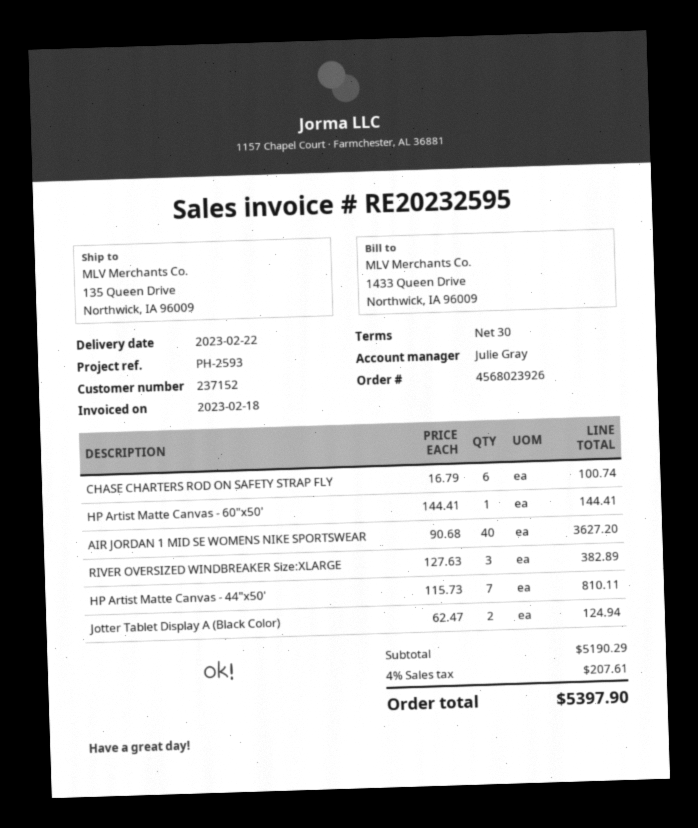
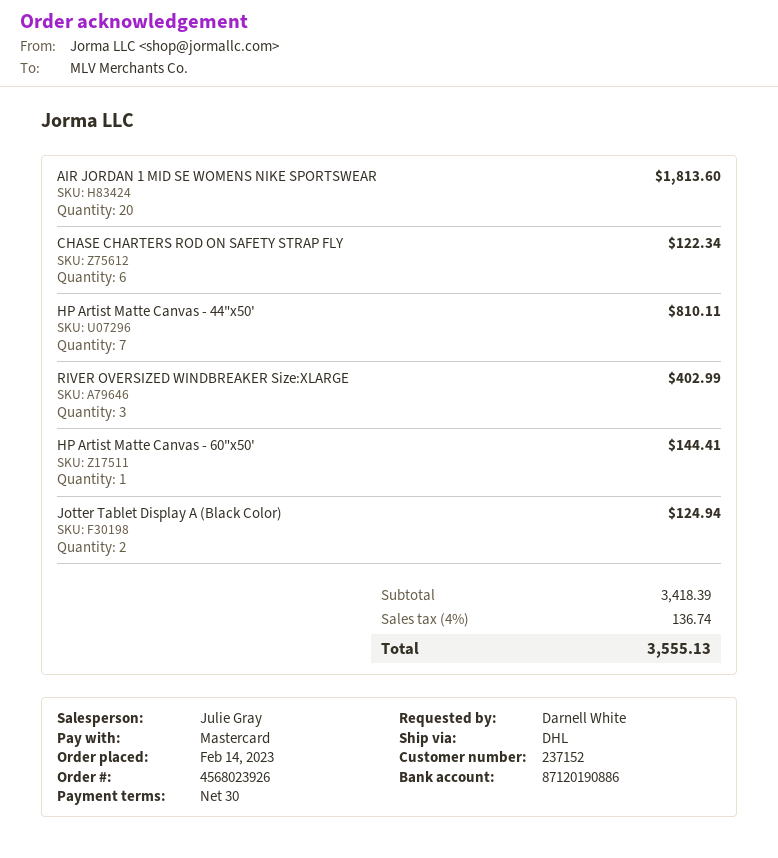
CHASE CHARTERS ROD ON SAFETY STRAP FLY: 6 for 100.74 -> 6 for 122.34
AIR JORDAN 1 MID SE WOMENS NIKE SPORTSWEAR: 40 for 3627.20 -> 20 for 1813.60
RIVER OVERSIZED WINDBREAKER Size:XLARGE: 3 for 382.89 -> 3 for 402.99
subtotal: 5190.29 -> 3418.39
tax: 4% = 207.61 -> 4% = 136.74
total: 5397.90 -> 3555.13

